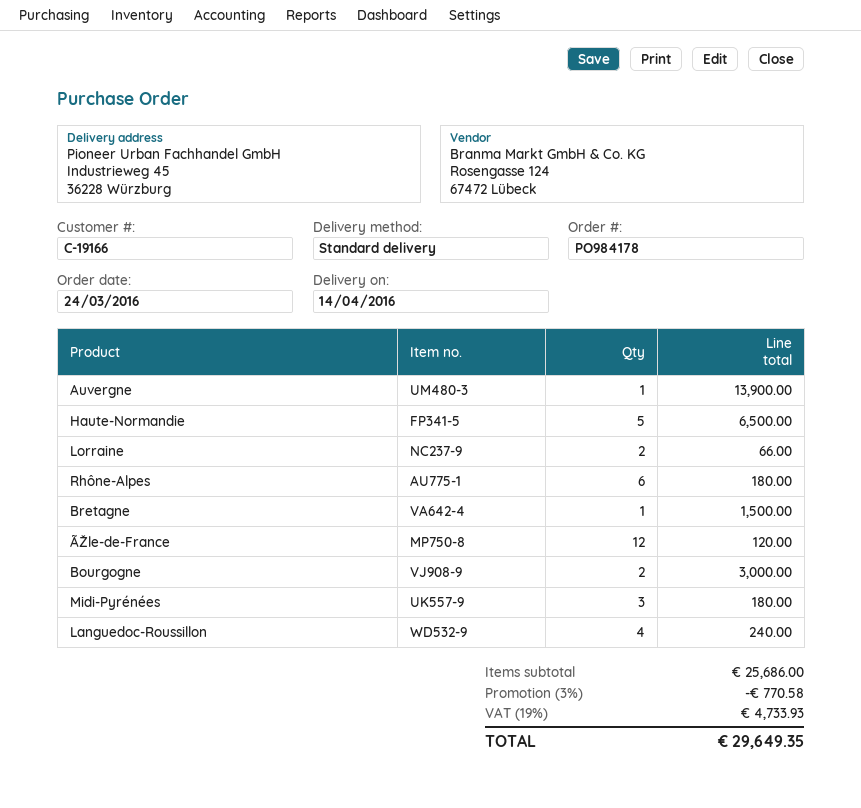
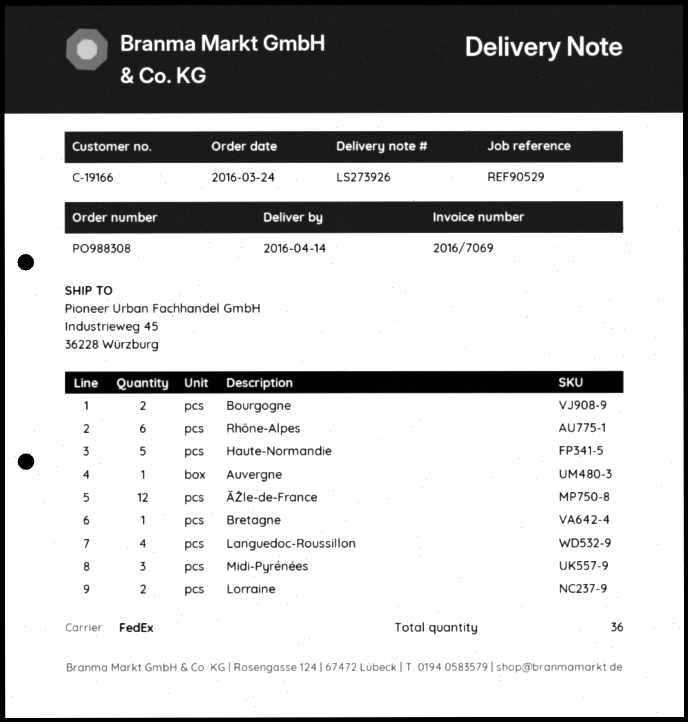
order number: PO984178 -> PO988308
shipping method: standard -> FedEx

